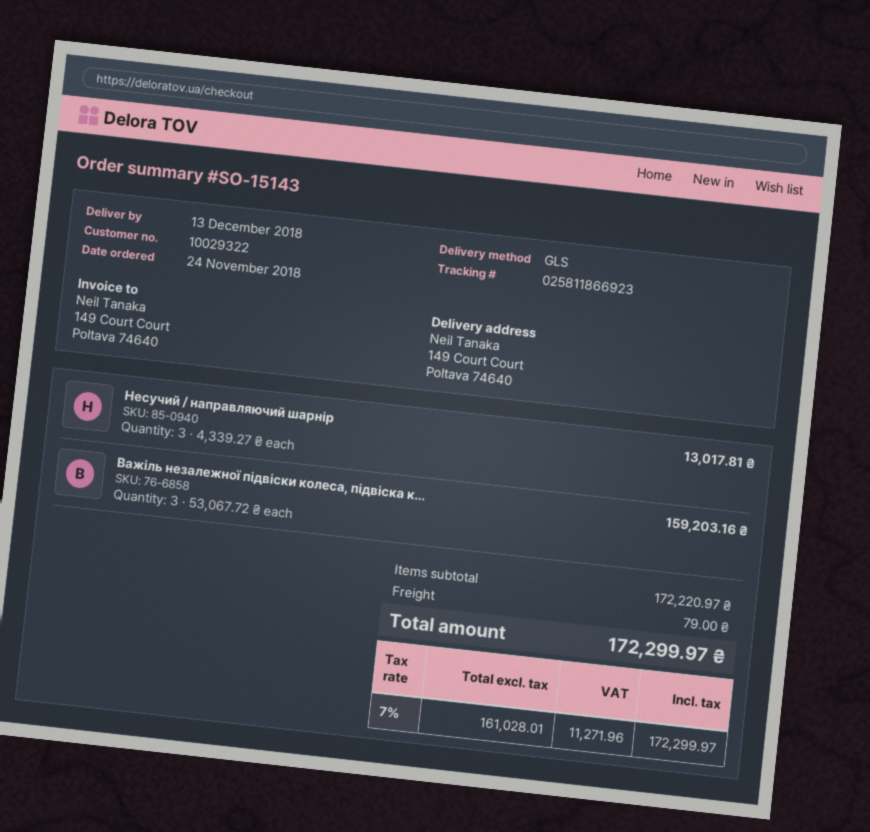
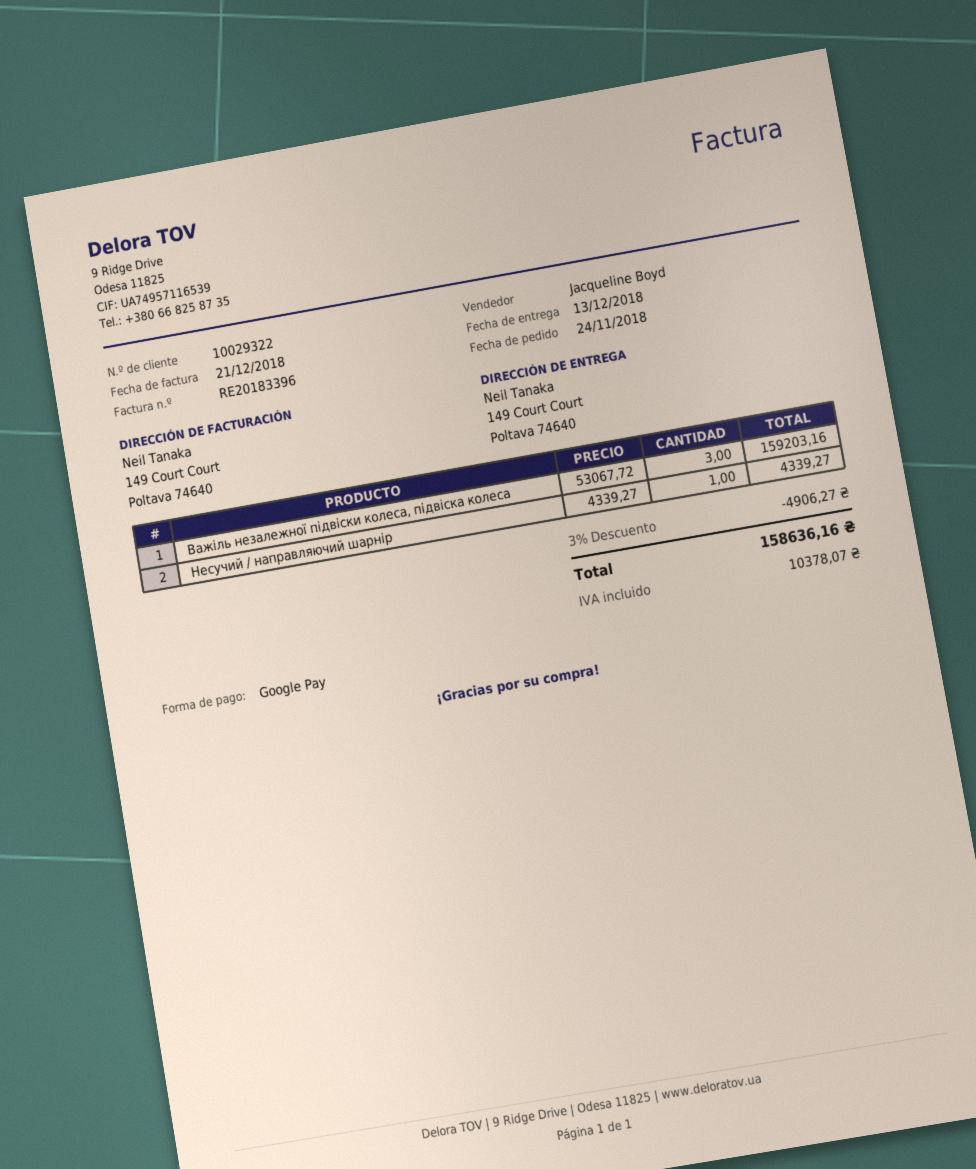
Несучий / направляючий шарнір: 3 x 4339.27 = 13017.81 -> 1 x 4339.27 = 4339.27
discount: none -> 3% = 4906.27
shipping: 79.00 -> none
tax: 11271.96 -> 10378.07
total: 172299.97 -> 158636.16

